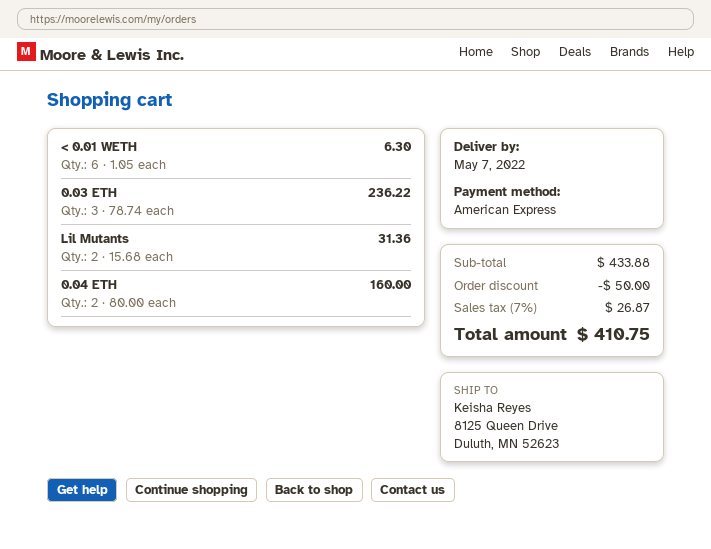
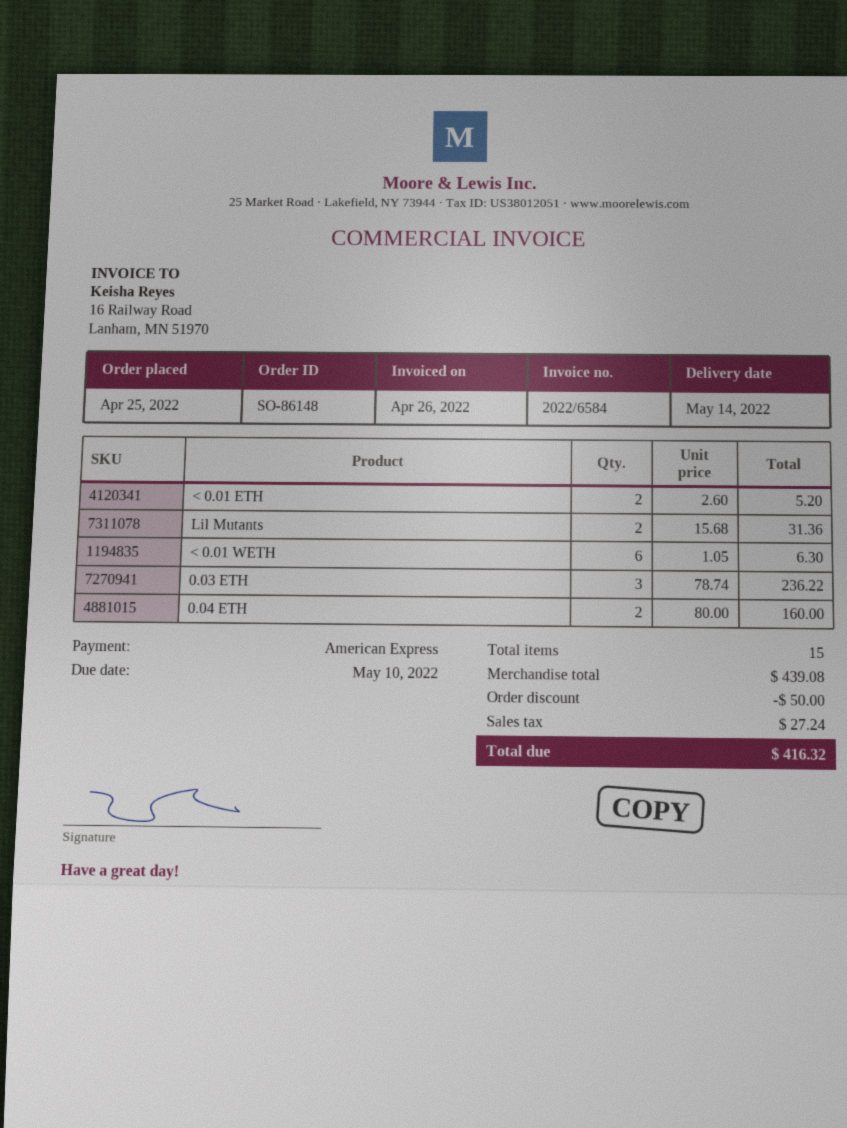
delivery date: 2022-05-07 -> 2022-05-14
< 0.01 ETH: none -> 2 x 2.60 = 5.20
subtotal: 433.88 -> 439.08
tax: 26.87 -> 27.24
total: 410.75 -> 416.32

